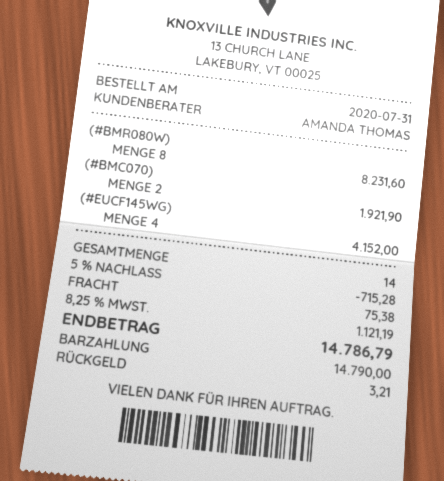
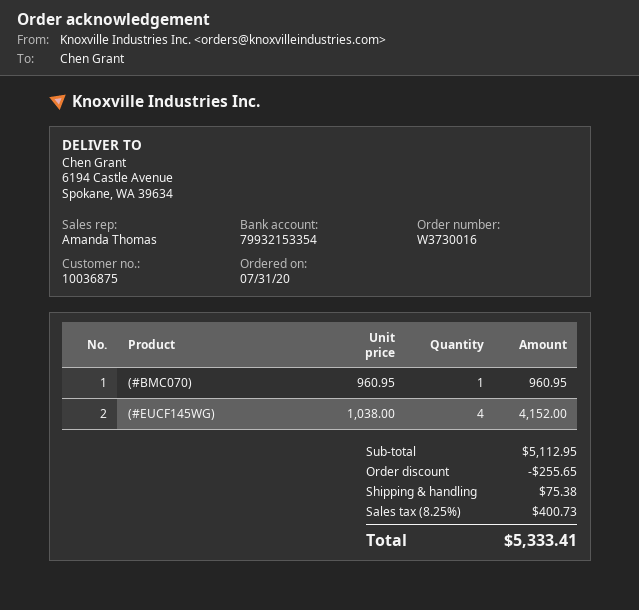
(#BMR080W): 8 for 8231.60 -> none
(#BMC070): 2 for 1921.90 -> 1 for 960.95
discount: 715.28 -> 255.65
tax: 8.25% = 1121.19 -> 8.25% = 400.73
total: 14786.79 -> 5333.41

